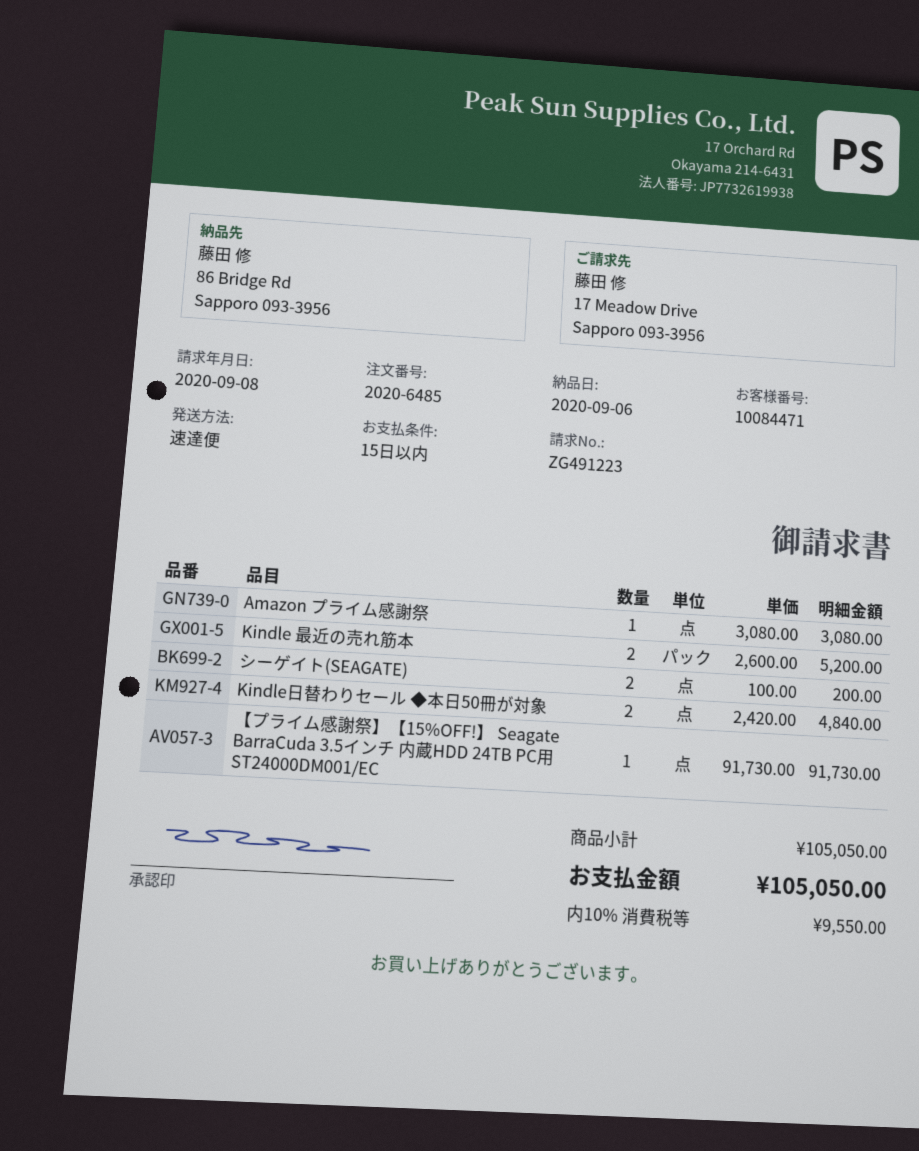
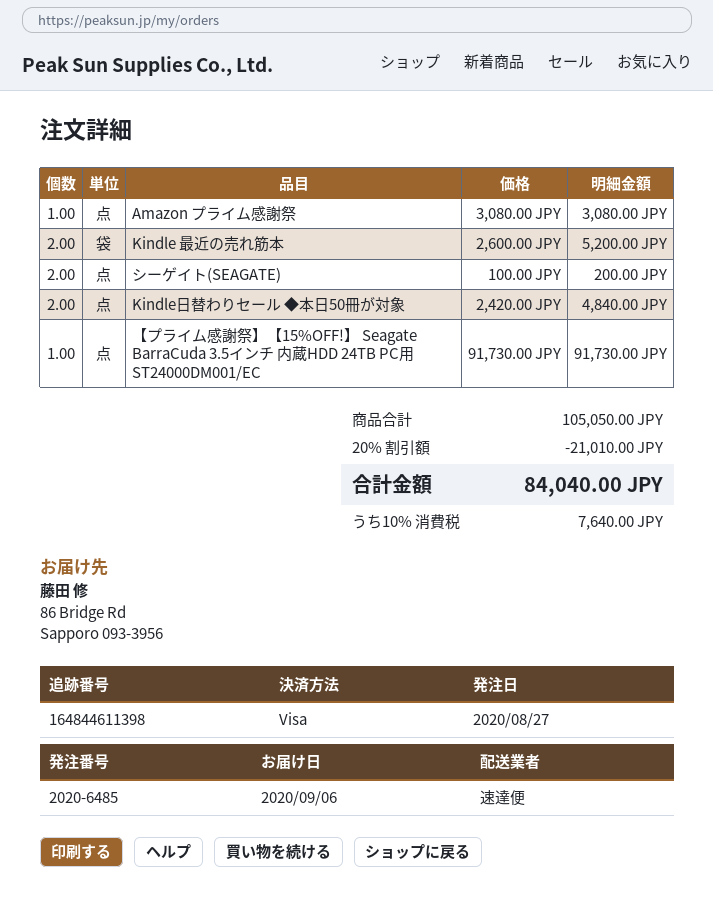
discount: none -> 20% = 21010.00
tax: 10% = 9550.00 -> 10% = 7640.00
total: 105050.00 -> 84040.00

